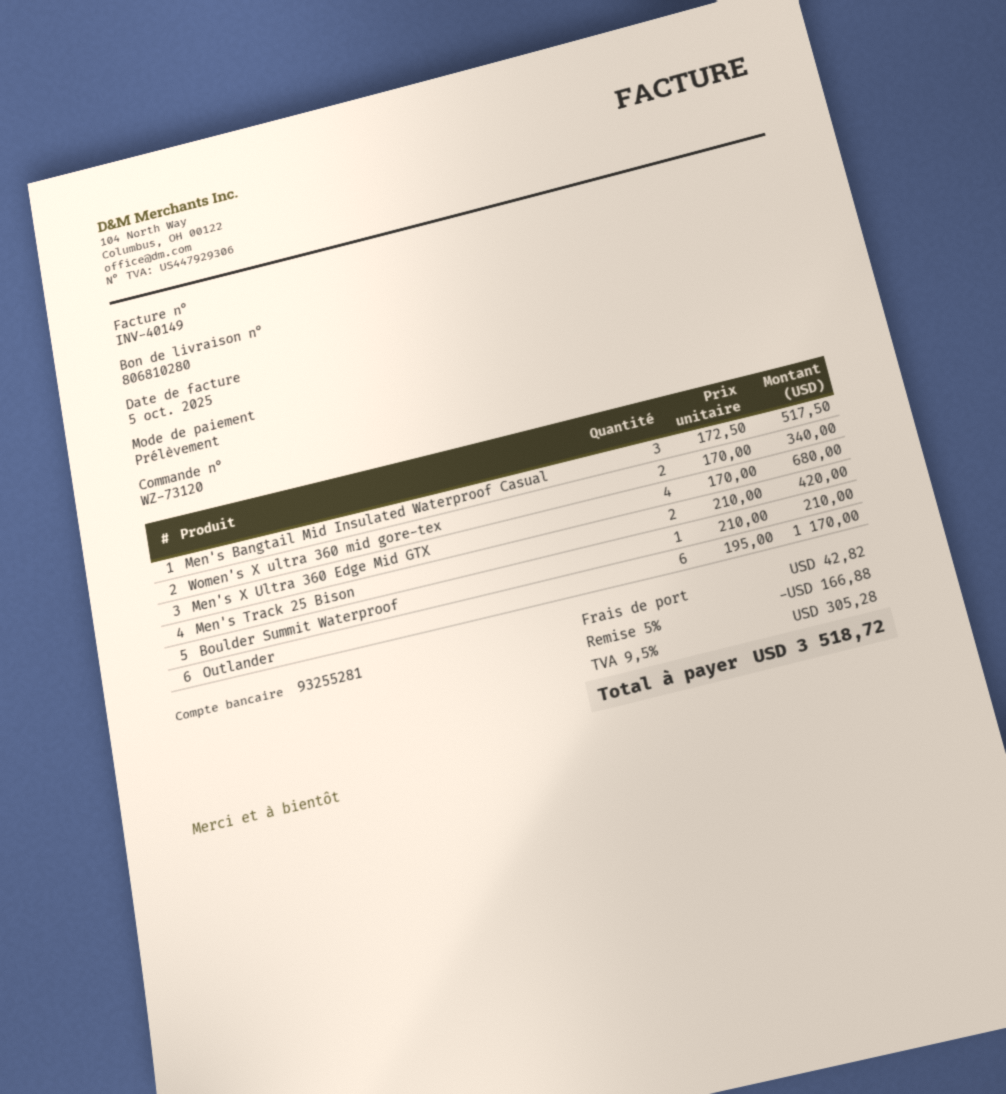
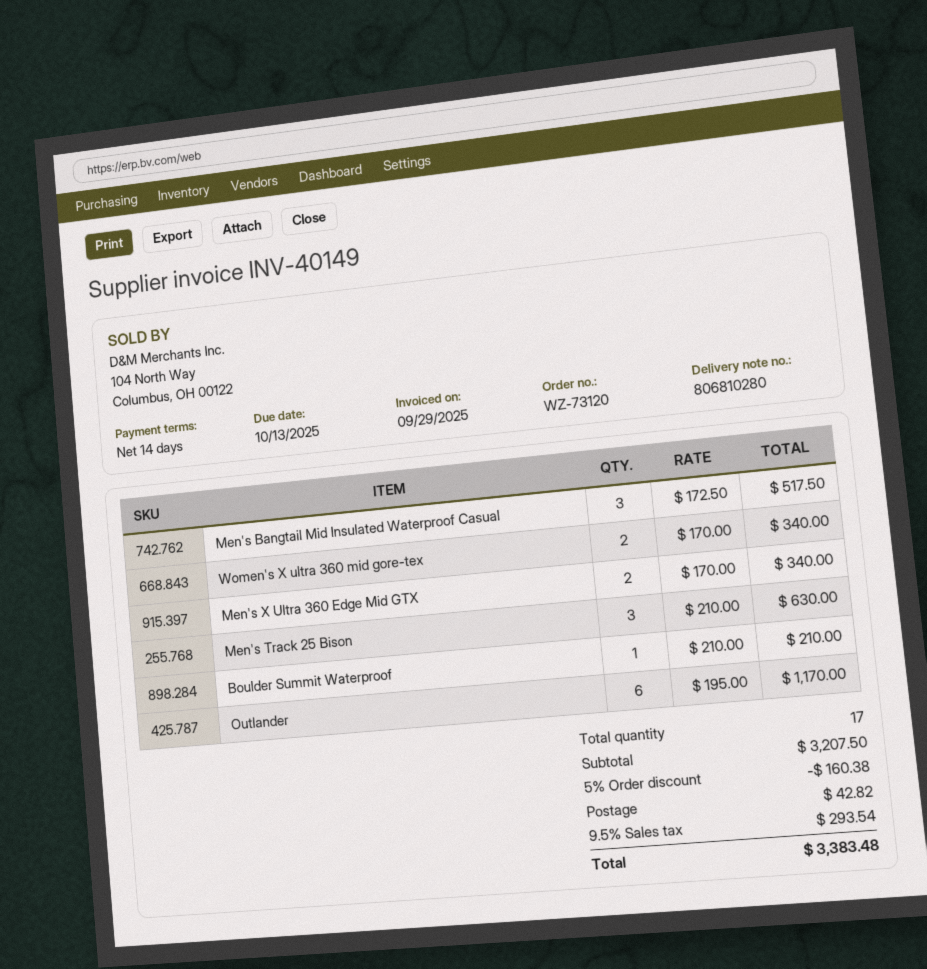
invoice date: 2025-10-05 -> 2025-09-29
Men's X Ultra 360 Edge Mid GTX: 4 x 170.00 = 680.00 -> 2 x 170.00 = 340.00
Men's Track 25 Bison: 2 x 210.00 = 420.00 -> 3 x 210.00 = 630.00
discount: 5% = 166.88 -> 5% = 160.38
tax: 9.5% = 305.28 -> 9.5% = 293.54
total: 3518.72 -> 3383.48

